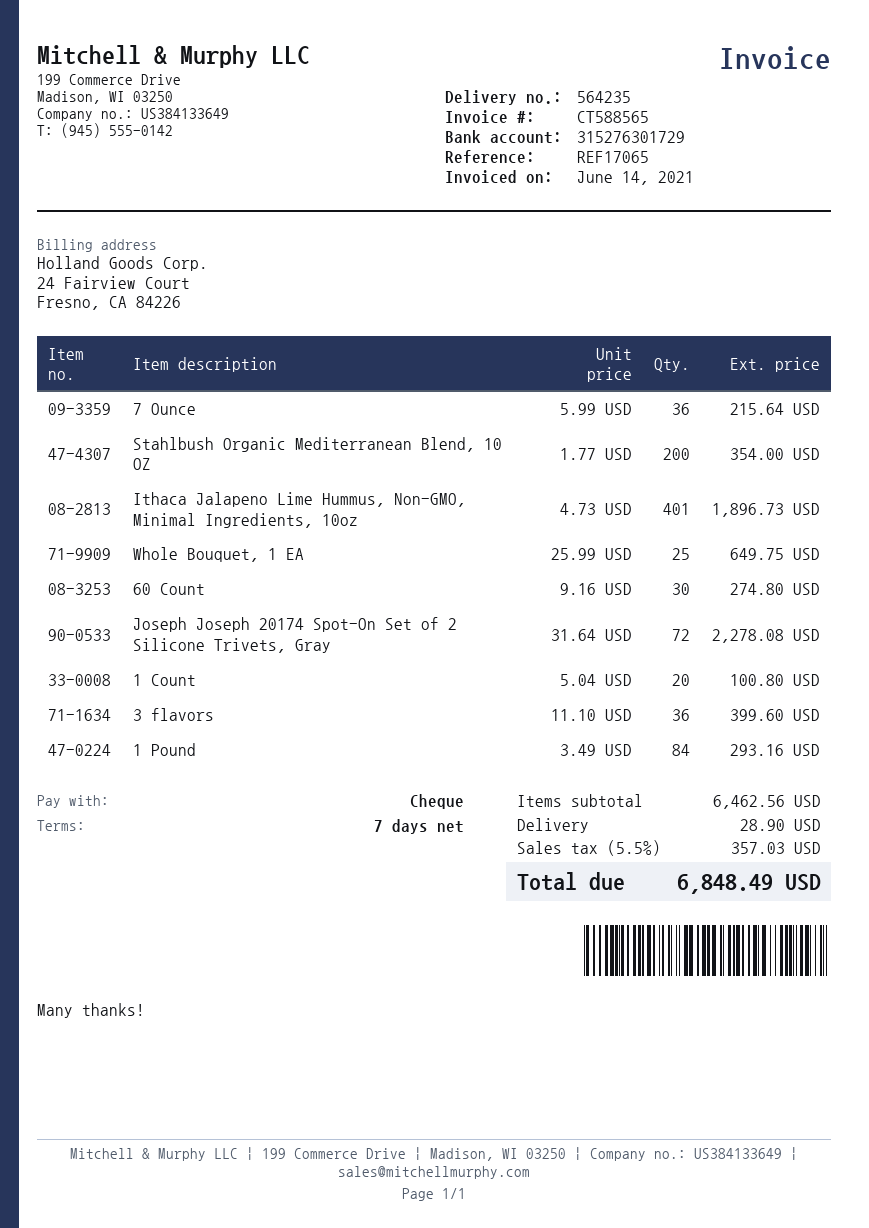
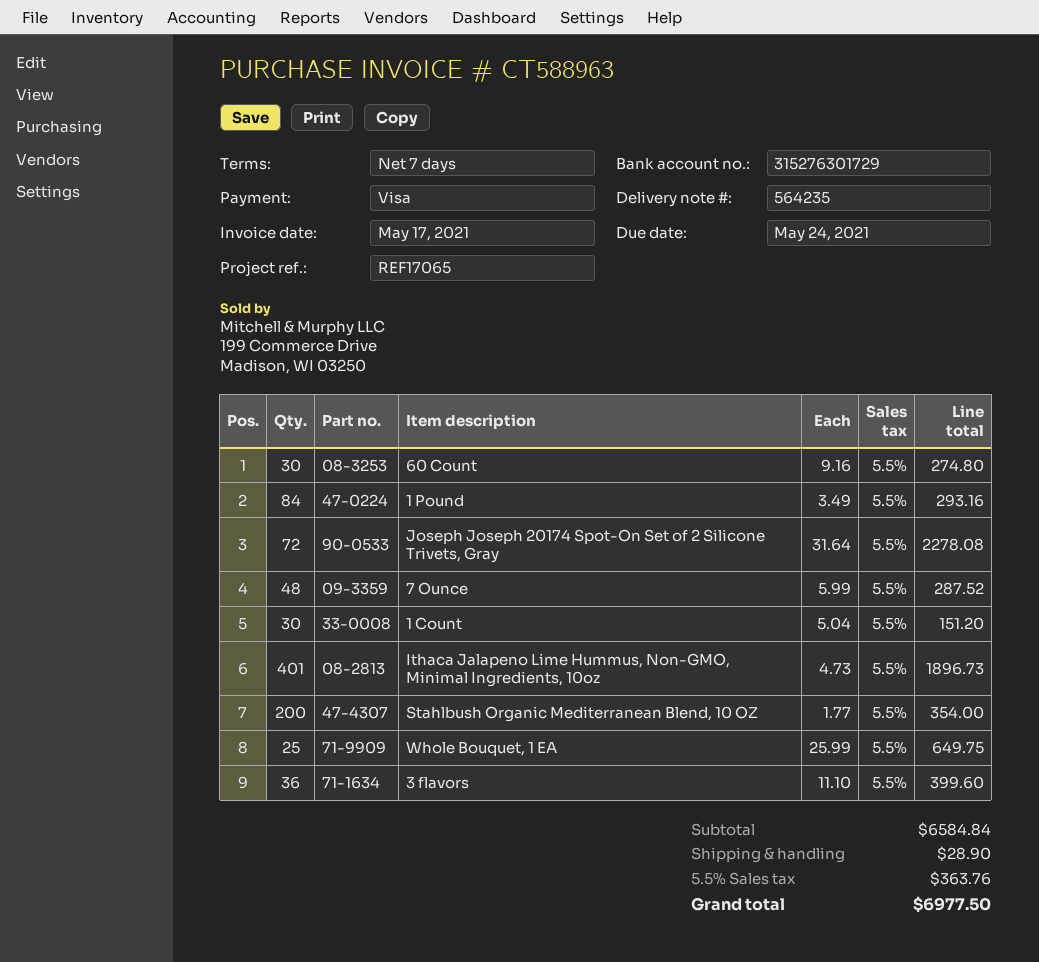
invoice number: CT588565 -> CT588963
invoice date: 2021-06-14 -> 2021-05-17
payment method: cheque -> Visa
7 Ounce: 36 x 5.99 = 215.64 -> 48 x 5.99 = 287.52
1 Count: 20 x 5.04 = 100.80 -> 30 x 5.04 = 151.20
subtotal: 6462.56 -> 6584.84
tax: 5.5% = 357.03 -> 5.5% = 363.76
total: 6848.49 -> 6977.50

